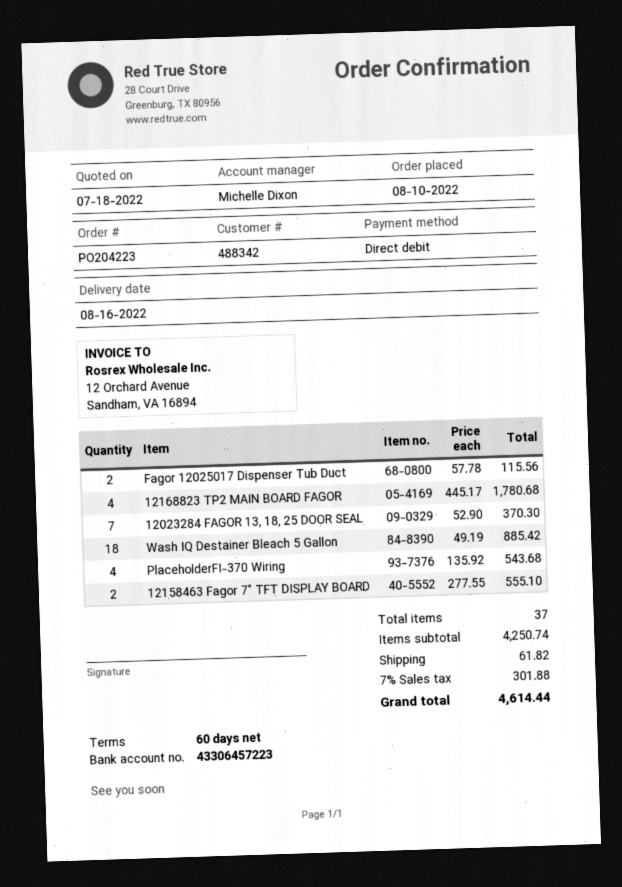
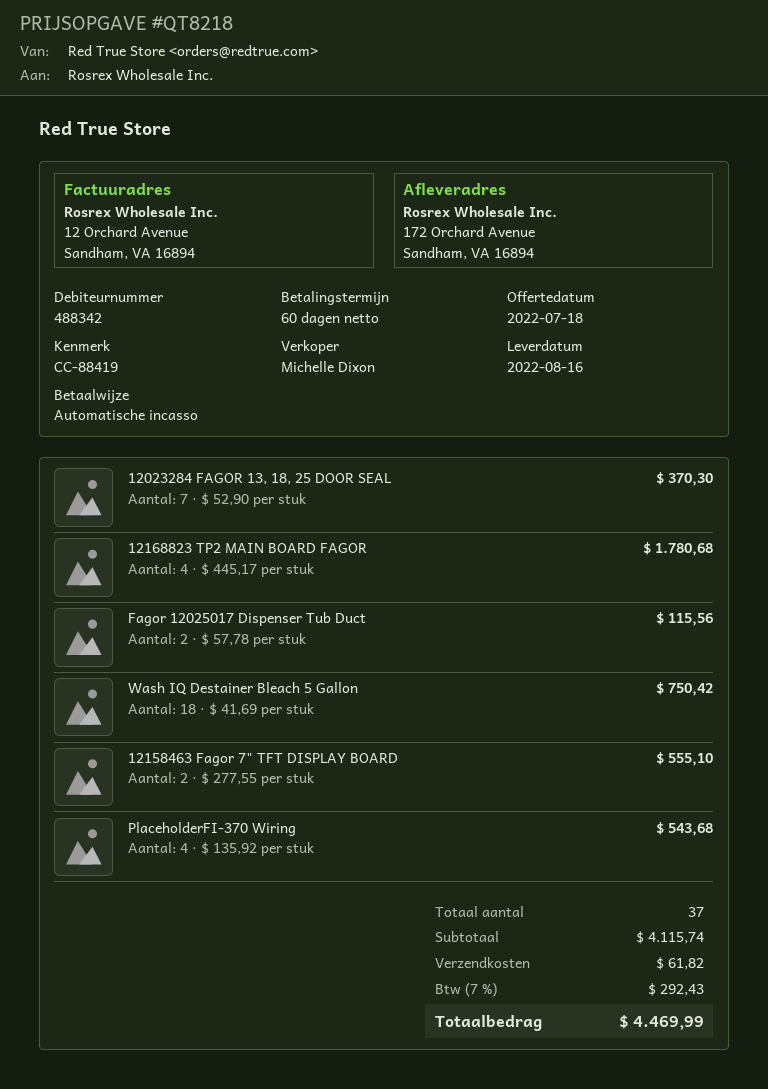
Wash IQ Destainer Bleach 5 Gallon: 18 x 49.19 = 885.42 -> 18 x 41.69 = 750.42
subtotal: 4250.74 -> 4115.74
tax: 7% = 301.88 -> 7% = 292.43
total: 4614.44 -> 4469.99

